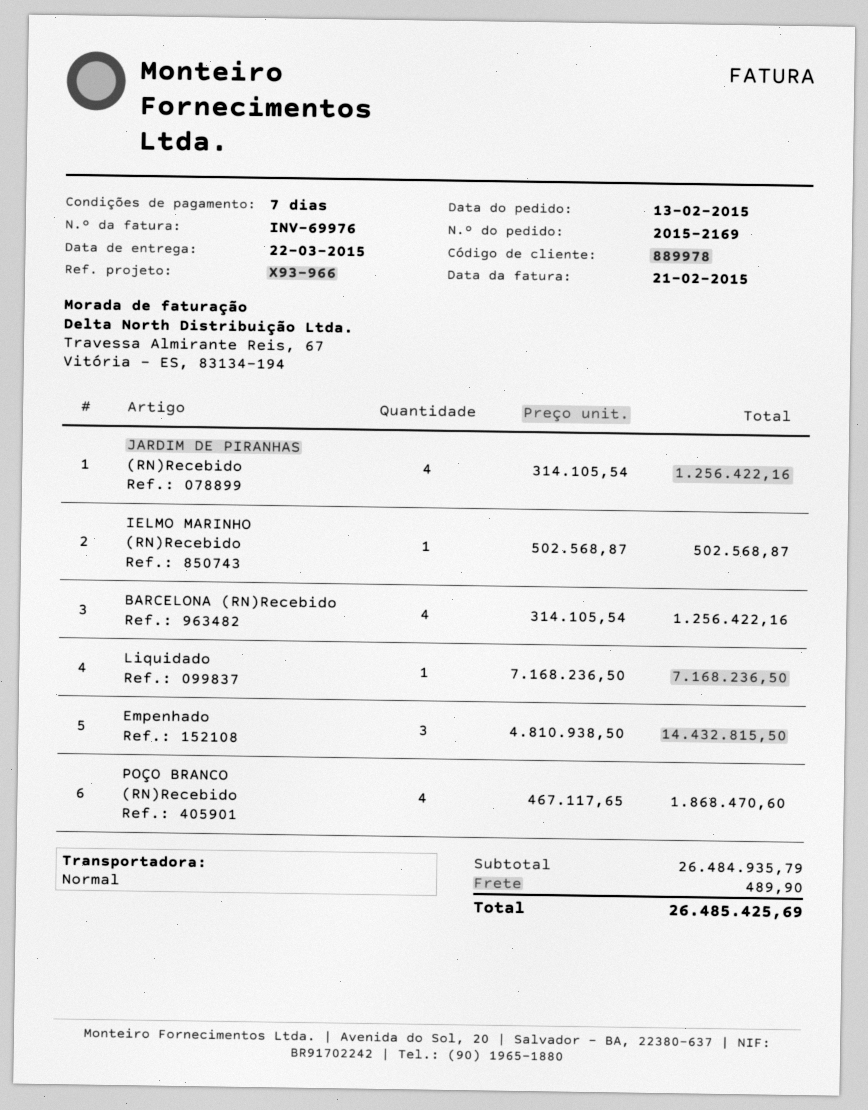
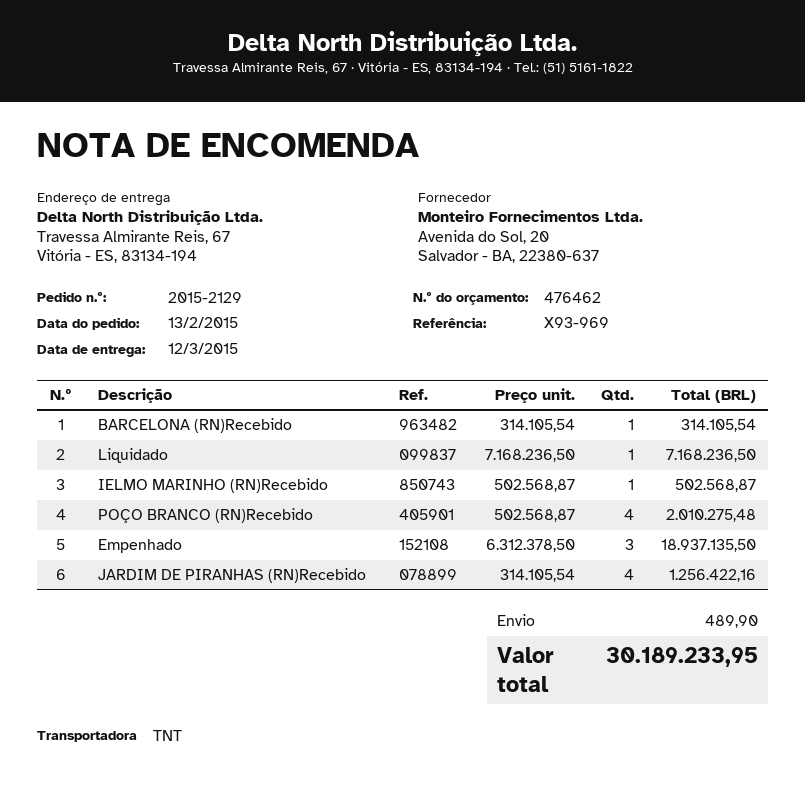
order number: 2015-2169 -> 2015-2129
delivery date: 2015-03-22 -> 2015-03-12
reference: X93-966 -> X93-969
shipping method: standard -> TNT
BARCELONA (RN)Recebido: 4 x 314105.54 = 1256422.16 -> 1 x 314105.54 = 314105.54
Empenhado: 3 x 4810938.50 = 14432815.50 -> 3 x 6312378.50 = 18937135.50
POÇO BRANCO (RN)Recebido: 4 x 467117.65 = 1868470.60 -> 4 x 502568.87 = 2010275.48
total: 26485425.69 -> 30189233.95

